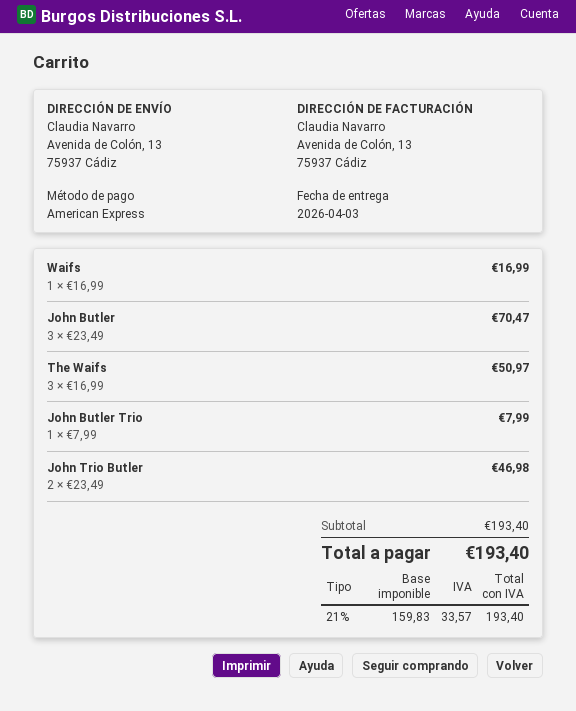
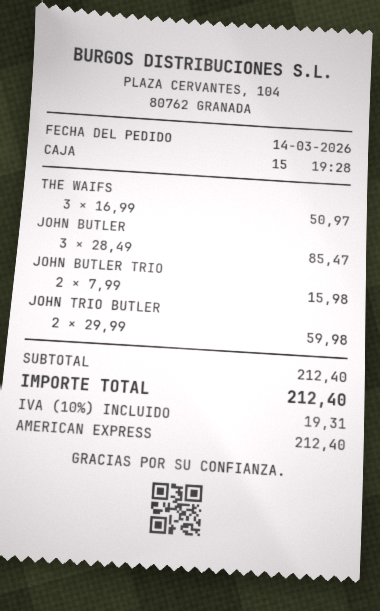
Waifs: 1 x 16.99 = 16.99 -> none
John Butler: 3 x 23.49 = 70.47 -> 3 x 28.49 = 85.47
John Butler Trio: 1 x 7.99 = 7.99 -> 2 x 7.99 = 15.98
John Trio Butler: 2 x 23.49 = 46.98 -> 2 x 29.99 = 59.98
subtotal: 193.40 -> 212.40
tax: 21% = 33.57 -> 10% = 19.31
total: 193.40 -> 212.40

